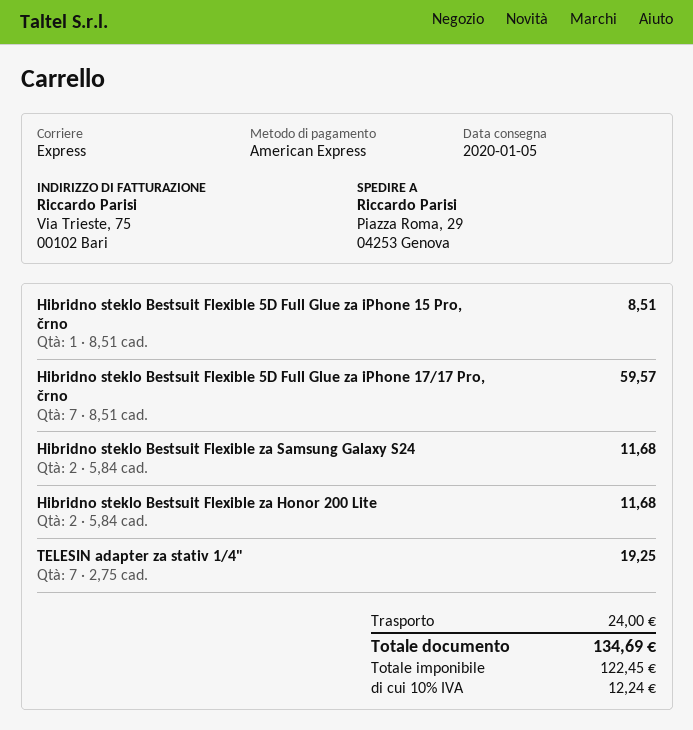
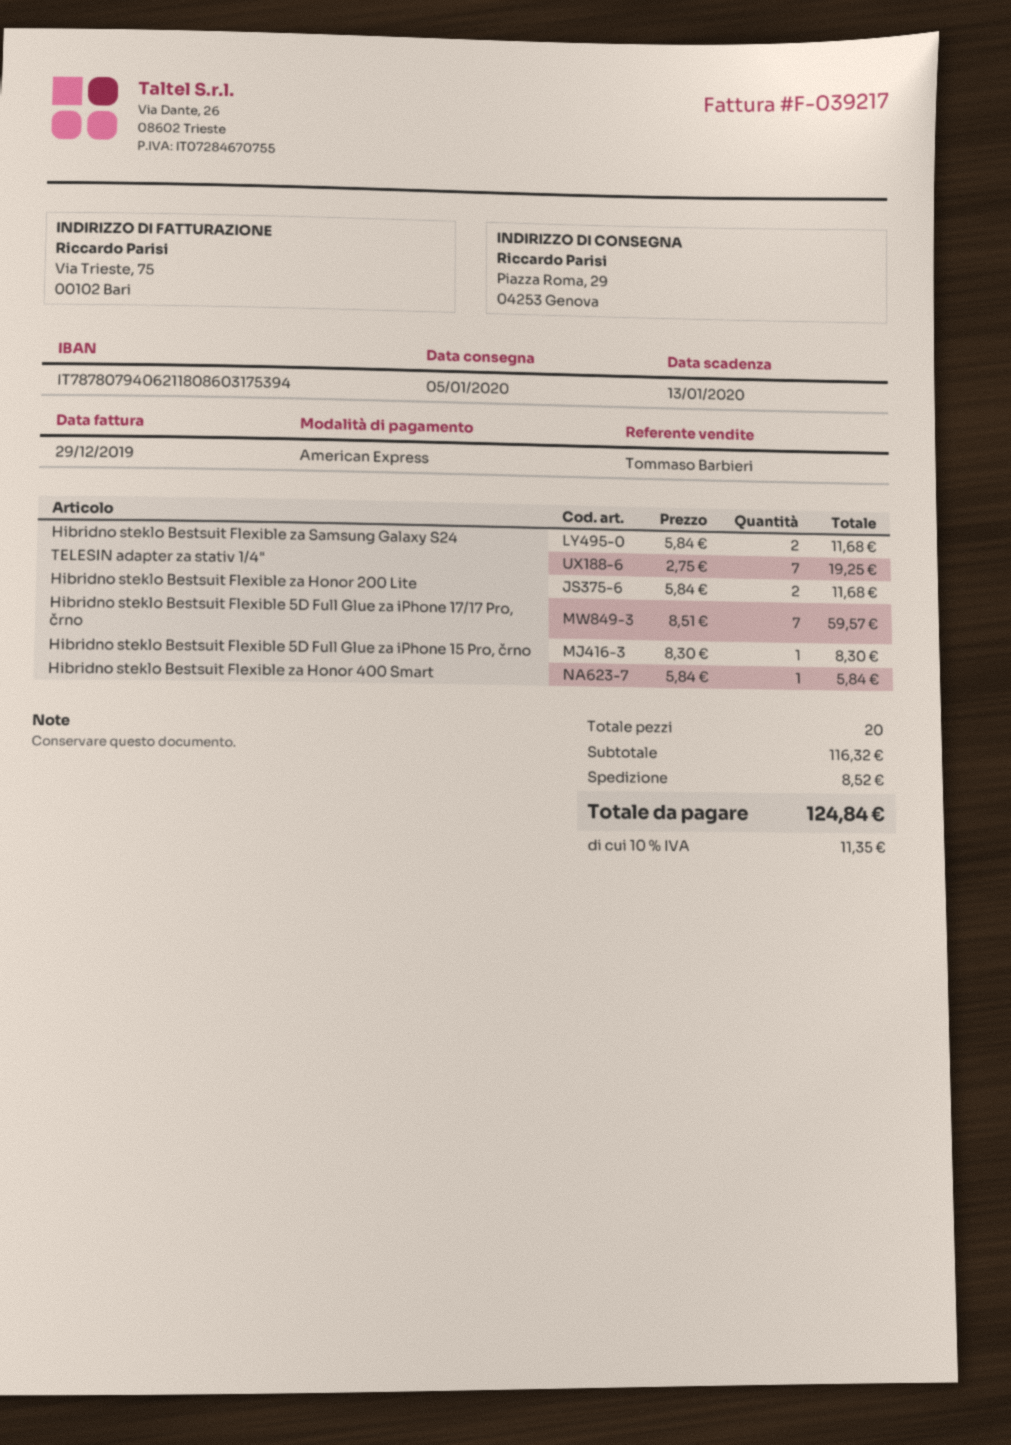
Hibridno steklo Bestsuit Flexible 5D Full Glue za iPhone 15 Pro, črno: 1 x 8.51 = 8.51 -> 1 x 8.30 = 8.30
Hibridno steklo Bestsuit Flexible za Honor 400 Smart: none -> 1 x 5.84 = 5.84
shipping: 24.00 -> 8.52
tax: 10% = 12.24 -> 10% = 11.35
total: 134.69 -> 124.84

